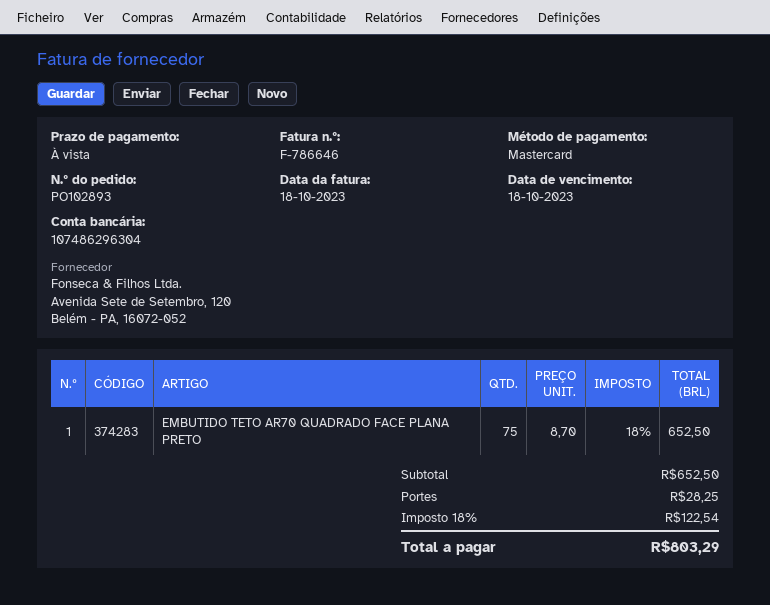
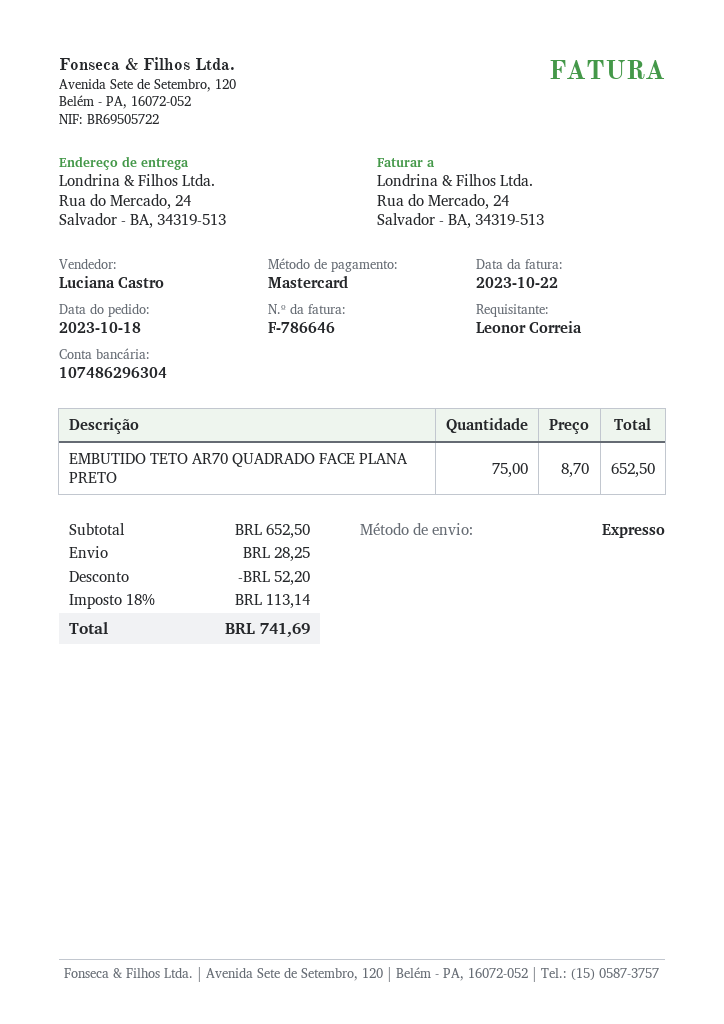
invoice date: 2023-10-18 -> 2023-10-22
discount: none -> 52.20
tax: 18% = 122.54 -> 18% = 113.14
total: 803.29 -> 741.69

